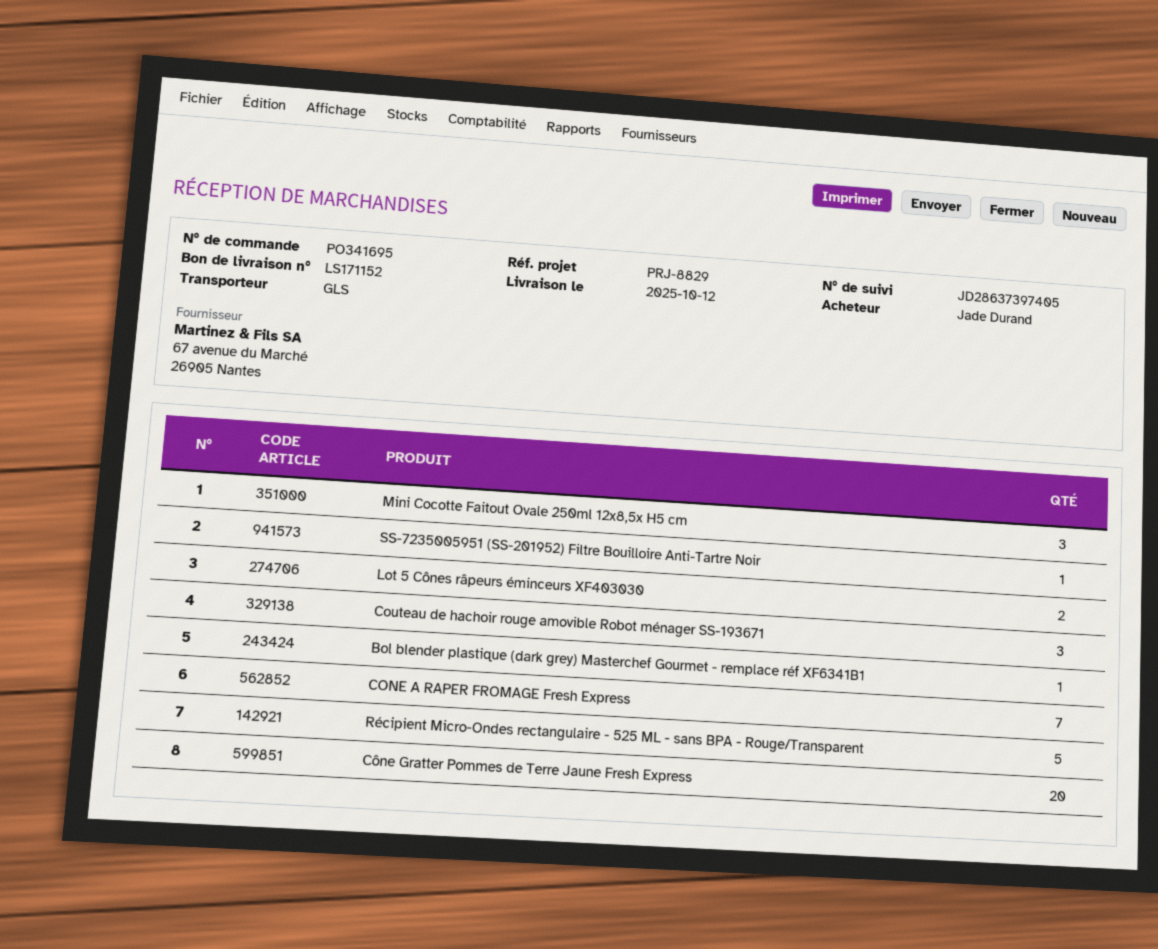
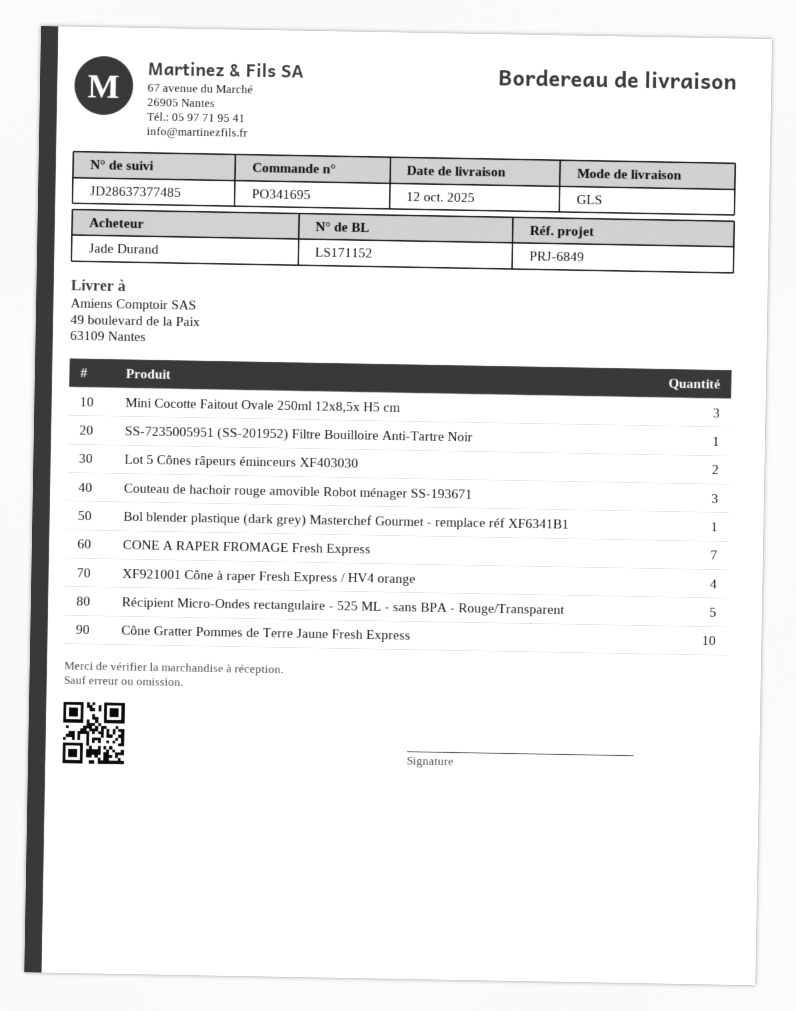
reference: PRJ-8829 -> PRJ-6849
tracking number: JD28637397405 -> JD28637377485
Cône Gratter Pommes de Terre Jaune Fresh Express: 20 -> 10
XF921001 Cône à raper Fresh Express / HV4 orange: none -> 4

